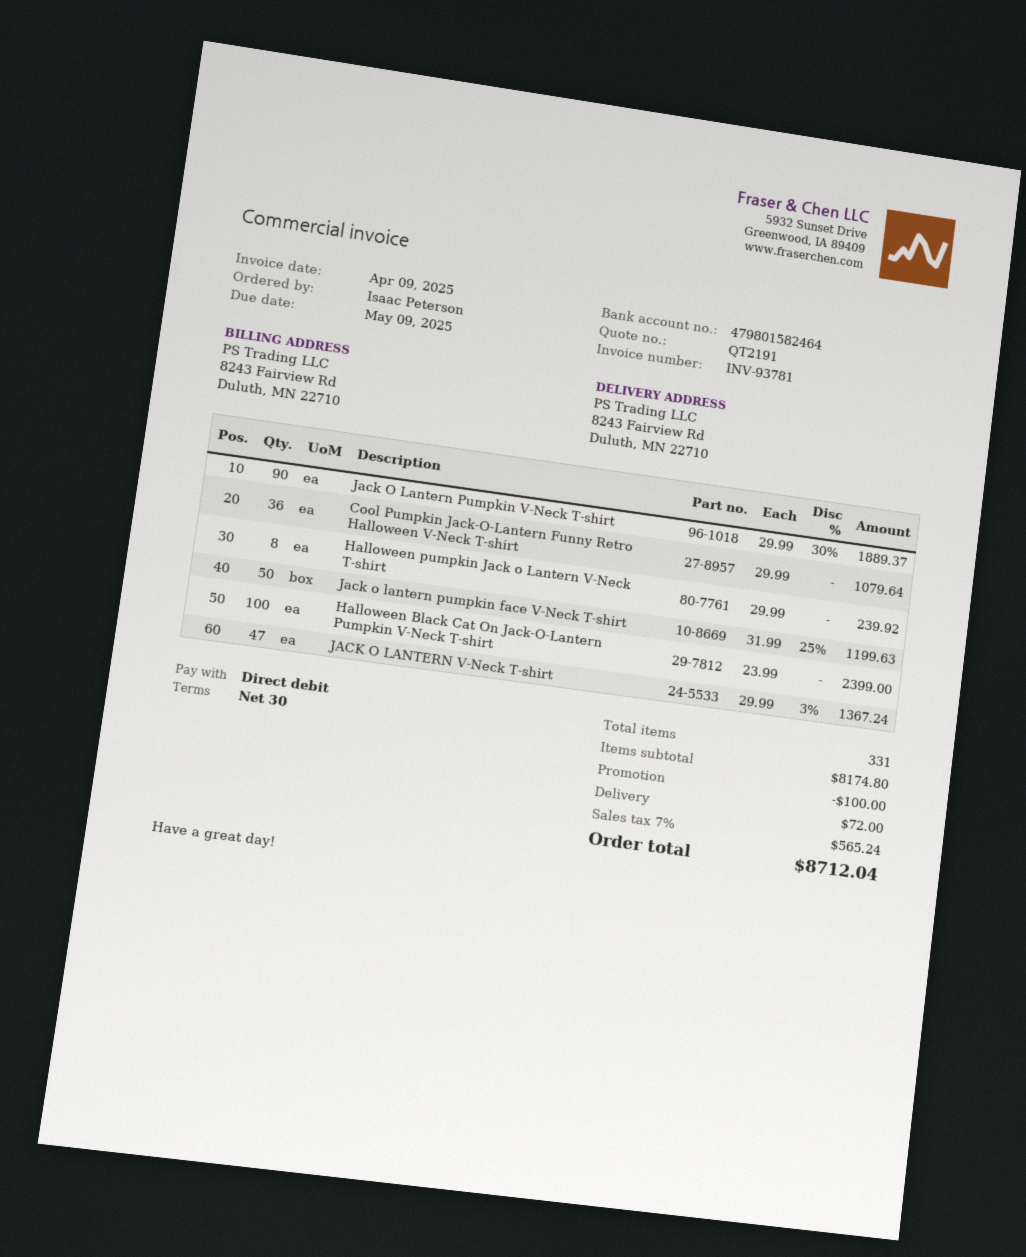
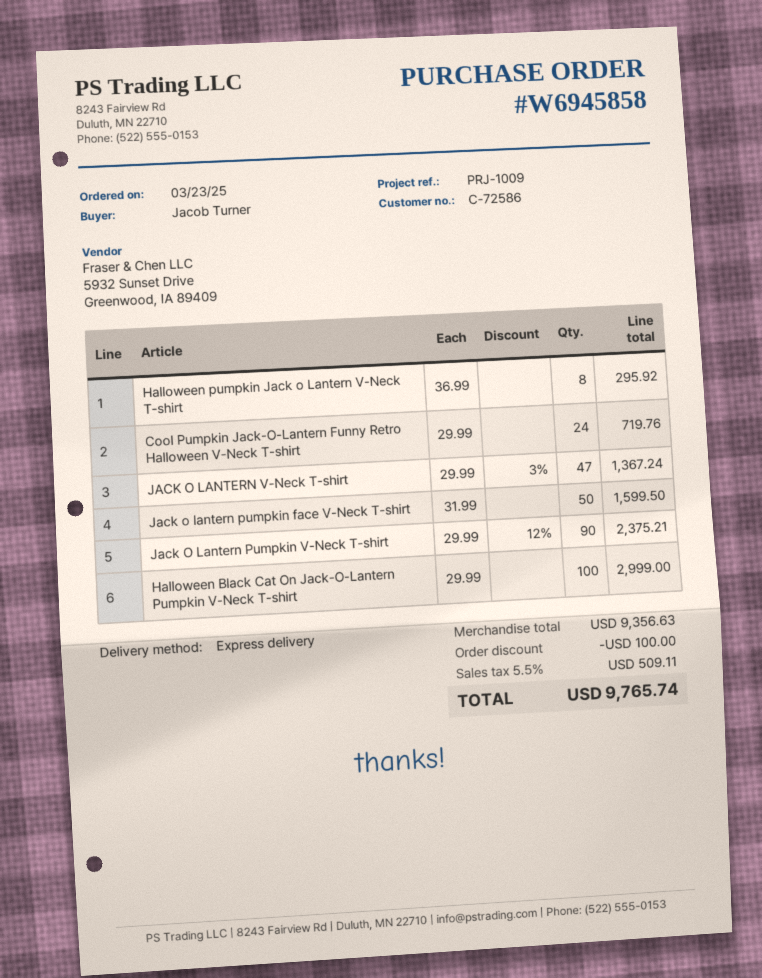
ordered by: Isaac Peterson -> Jacob Turner
Jack O Lantern Pumpkin V-Neck T-shirt: 90 x 29.99 - 30% = 1889.37 -> 90 x 29.99 - 12% = 2375.21
Cool Pumpkin Jack-O-Lantern Funny Retro Halloween V-Neck T-shirt: 36 x 29.99 = 1079.64 -> 24 x 29.99 = 719.76
Halloween pumpkin Jack o Lantern V-Neck T-shirt: 8 x 29.99 = 239.92 -> 8 x 36.99 = 295.92
Jack o lantern pumpkin face V-Neck T-shirt: 50 x 31.99 - 25% = 1199.63 -> 50 x 31.99 = 1599.50
Halloween Black Cat On Jack-O-Lantern Pumpkin V-Neck T-shirt: 100 x 23.99 = 2399.00 -> 100 x 29.99 = 2999.00
subtotal: 8174.80 -> 9356.63
shipping: 72.00 -> none
tax: 7% = 565.24 -> 5.5% = 509.11
total: 8712.04 -> 9765.74

